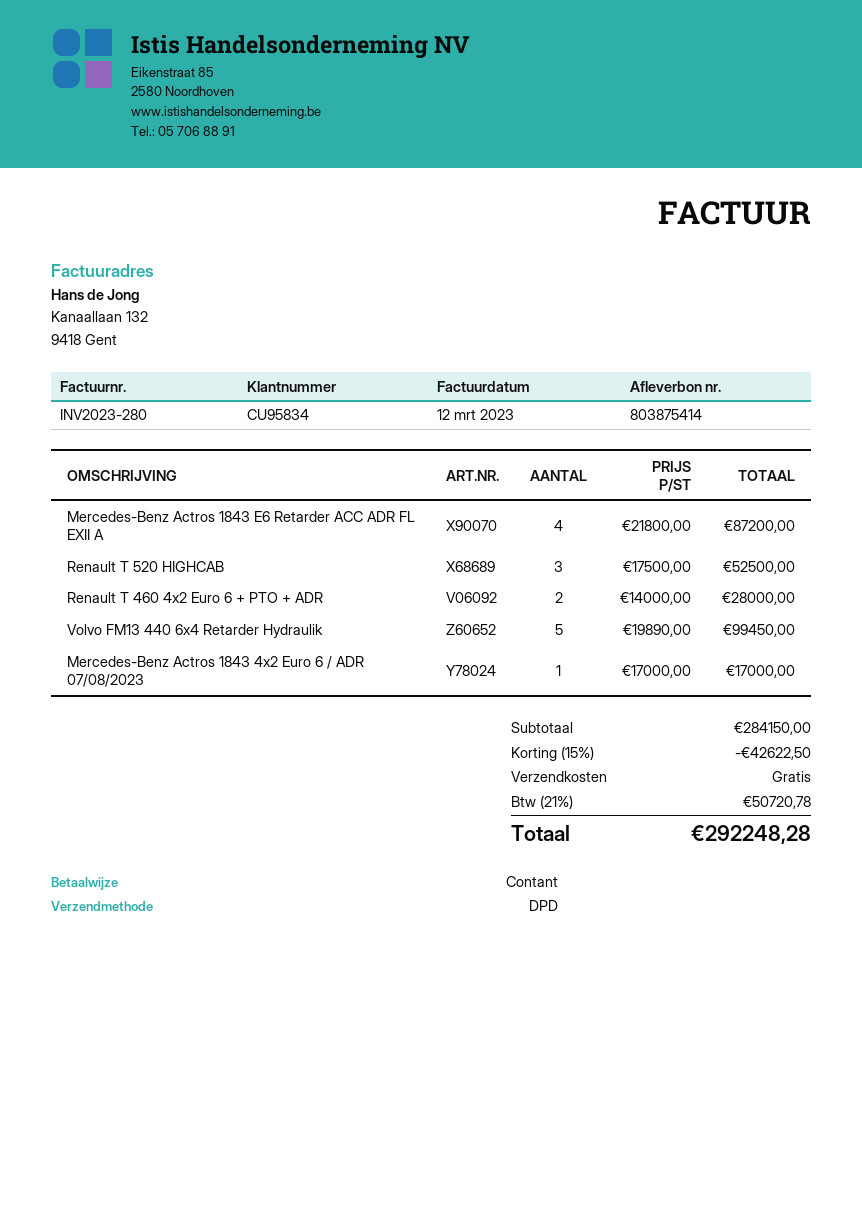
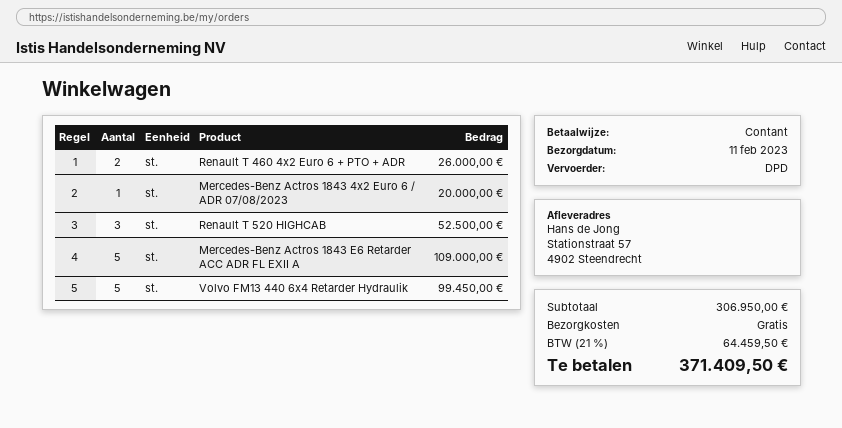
Mercedes-Benz Actros 1843 E6 Retarder ACC ADR FL EXII A: 4 for 87200.00 -> 5 for 109000.00
Renault T 460 4x2 Euro 6 + PTO + ADR: 2 for 28000.00 -> 2 for 26000.00
Mercedes-Benz Actros 1843 4x2 Euro 6 / ADR 07/08/2023: 1 for 17000.00 -> 1 for 20000.00
subtotal: 284150.00 -> 306950.00
discount: 15% = 42622.50 -> none
tax: 21% = 50720.78 -> 21% = 64459.50
total: 292248.28 -> 371409.50

